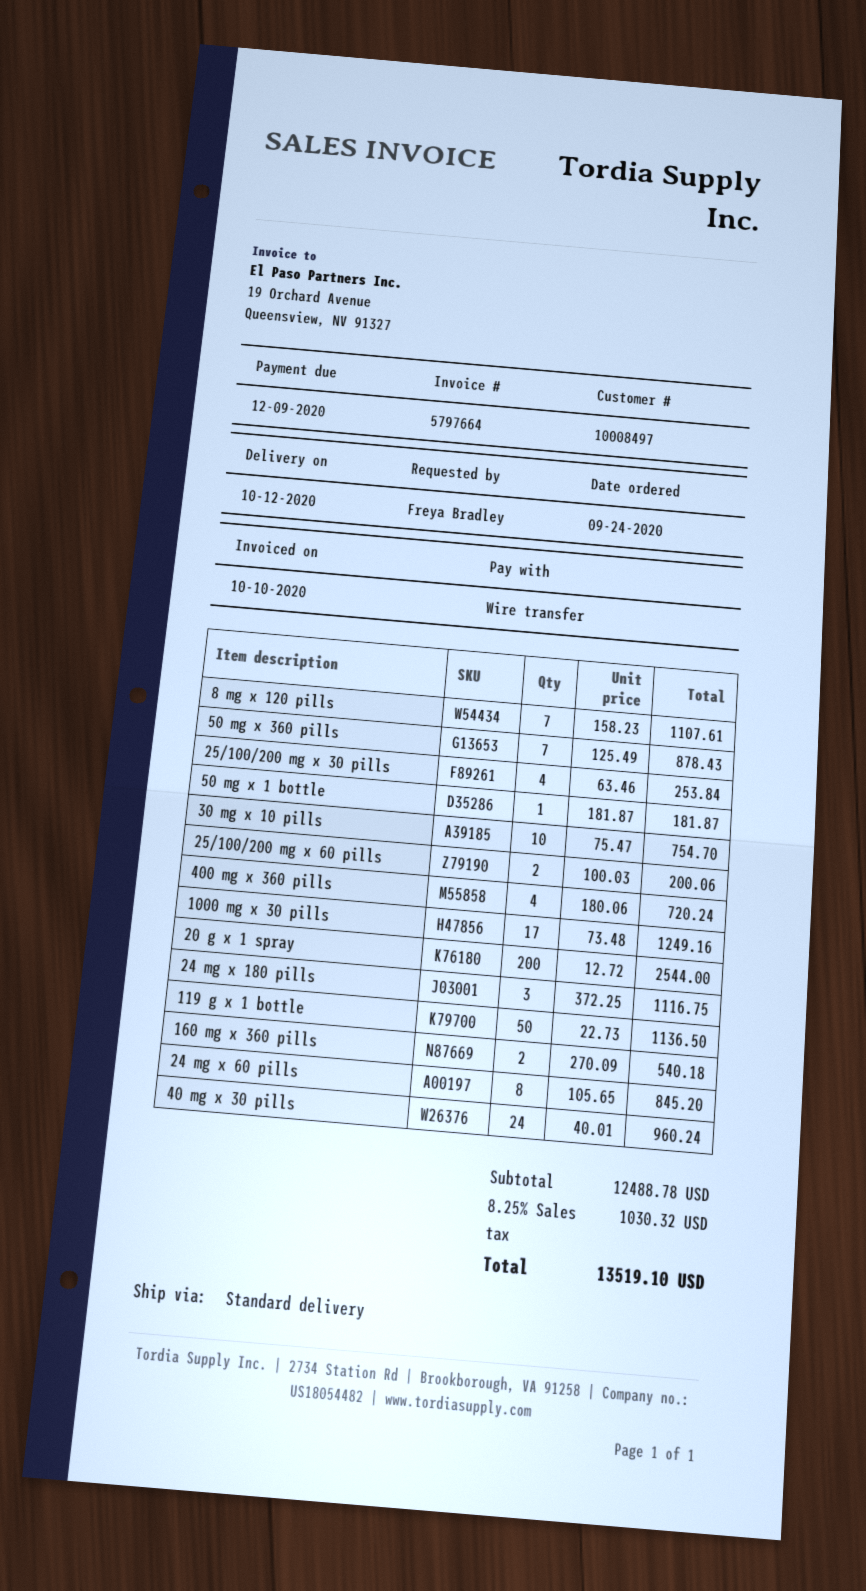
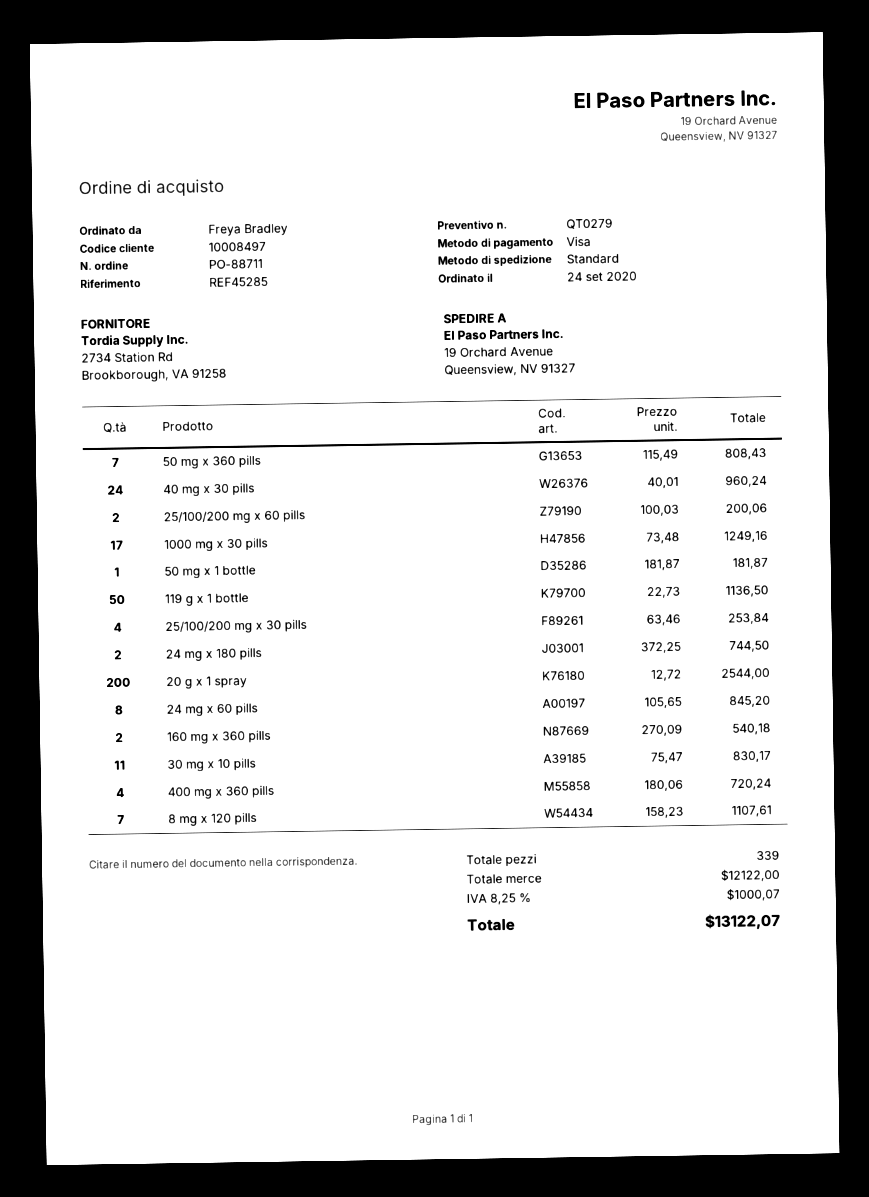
payment method: bank transfer -> Visa
50 mg x 360 pills: 7 x 125.49 = 878.43 -> 7 x 115.49 = 808.43
30 mg x 10 pills: 10 x 75.47 = 754.70 -> 11 x 75.47 = 830.17
24 mg x 180 pills: 3 x 372.25 = 1116.75 -> 2 x 372.25 = 744.50
subtotal: 12488.78 -> 12122.00
tax: 8.25% = 1030.32 -> 8.25% = 1000.07
total: 13519.10 -> 13122.07

